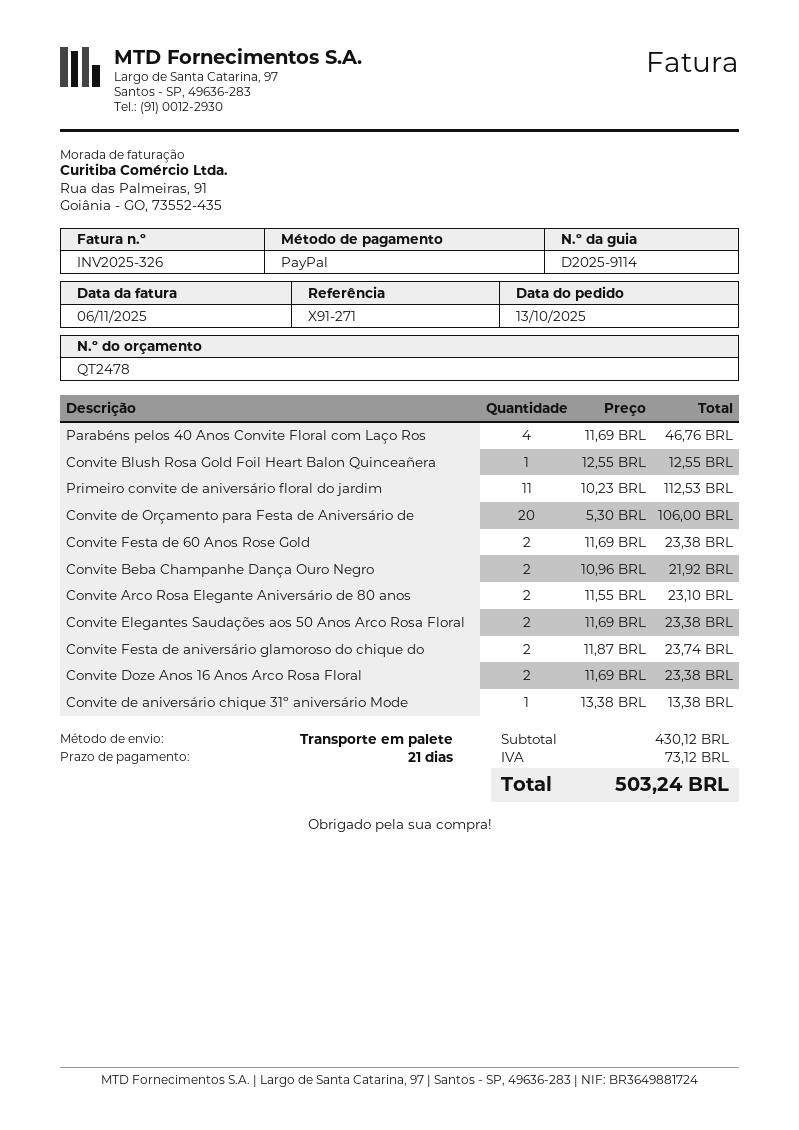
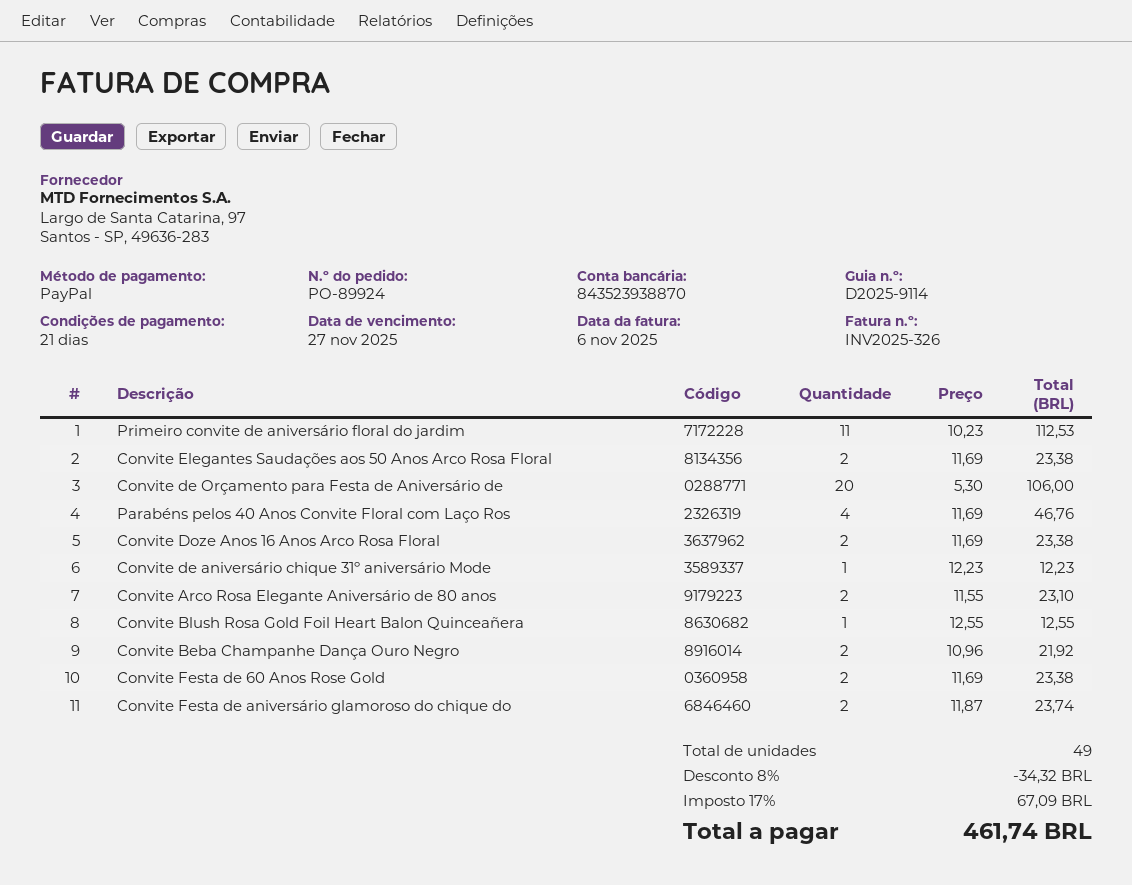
Convite de aniversário chique 31º aniversário Mode: 1 x 13.38 = 13.38 -> 1 x 12.23 = 12.23
discount: none -> 8% = 34.32
tax: 73.12 -> 67.09
total: 503.24 -> 461.74

